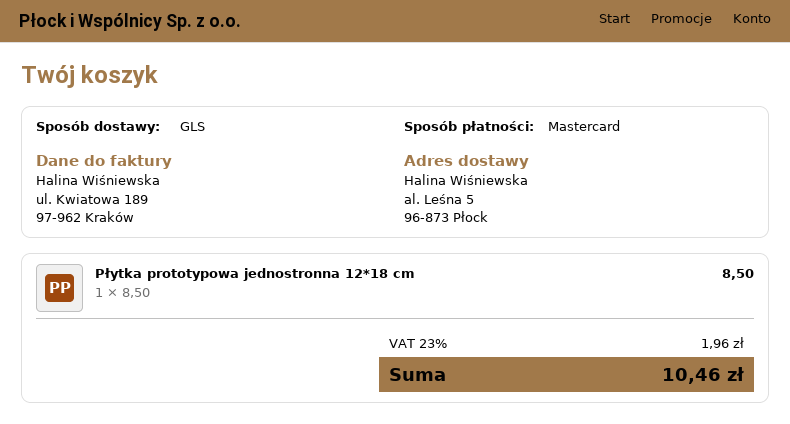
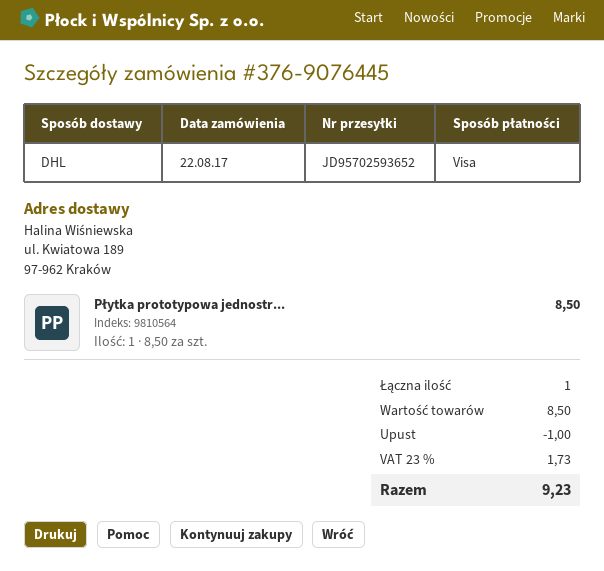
payment method: Mastercard -> Visa
shipping method: GLS -> DHL
ship to: al. Leśna 5, 96-873 Płock -> ul. Kwiatowa 189, 97-962 Kraków
discount: none -> 1.00
tax: 23% = 1.96 -> 23% = 1.73
total: 10.46 -> 9.23

